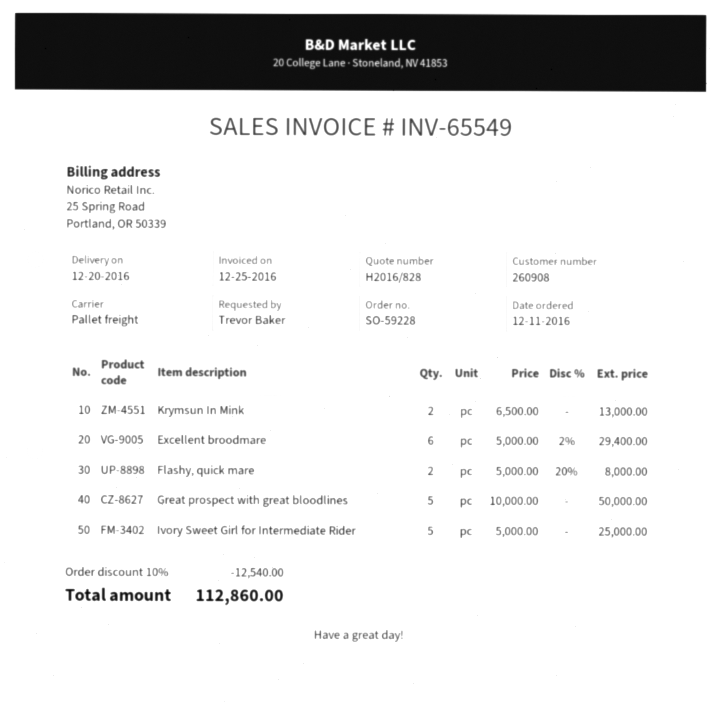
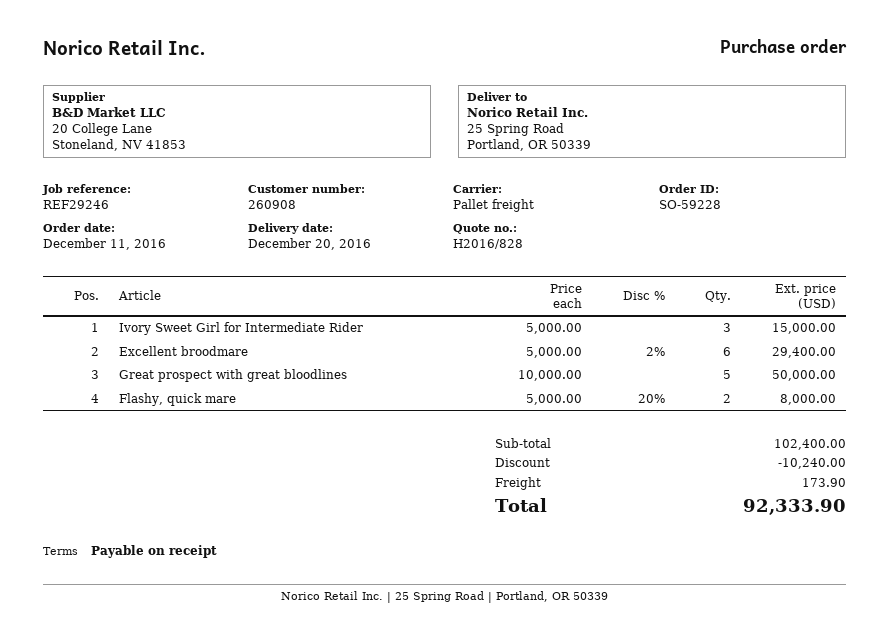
Krymsun In Mink: 2 x 6500.00 = 13000.00 -> none
Ivory Sweet Girl for Intermediate Rider: 5 x 5000.00 = 25000.00 -> 3 x 5000.00 = 15000.00
discount: 12540.00 -> 10240.00
shipping: none -> 173.90
total: 112860.00 -> 92333.90

